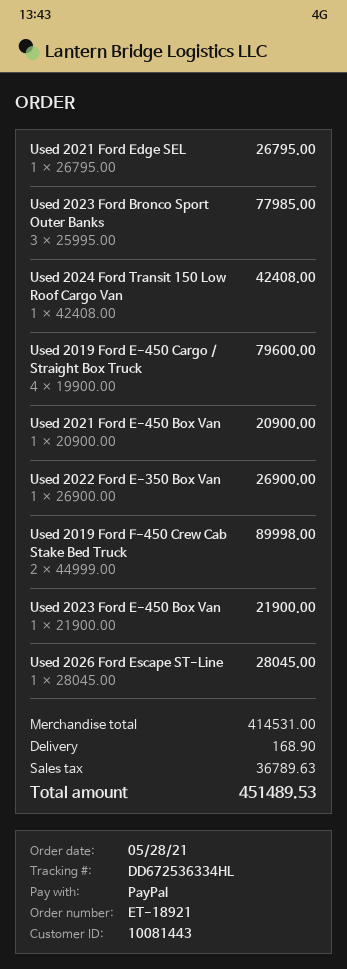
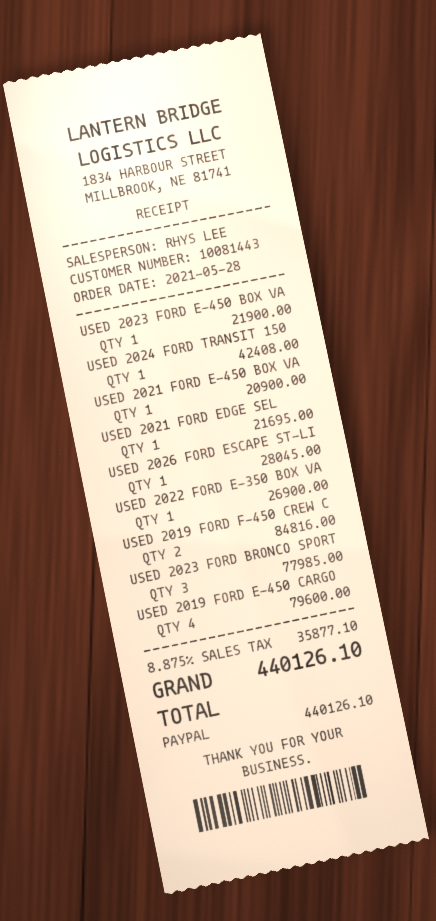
Used 2021 Ford Edge SEL: 1 for 26795.00 -> 1 for 21695.00
Used 2019 Ford F-450 Crew Cab Stake Bed Truck: 2 for 89998.00 -> 2 for 84816.00
shipping: 168.90 -> none
tax: 36789.63 -> 35877.10
total: 451489.53 -> 440126.10

